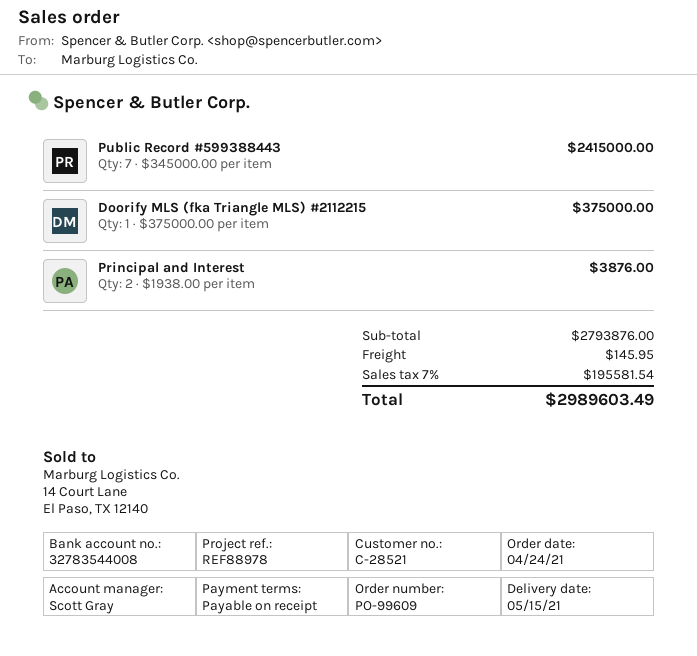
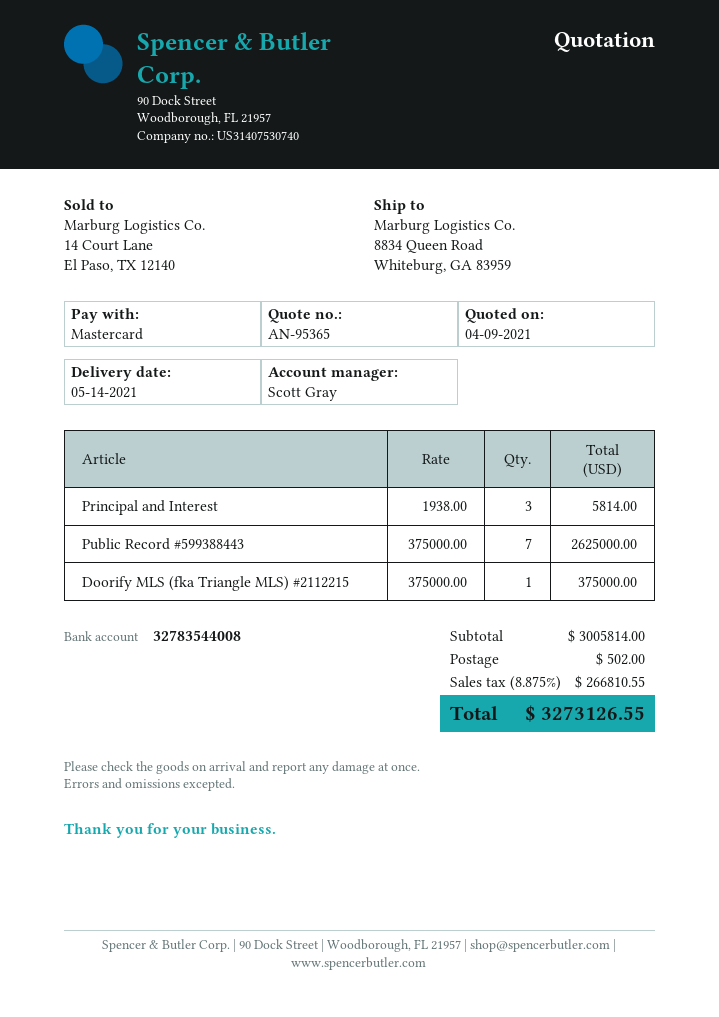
delivery date: 2021-05-15 -> 2021-05-14
Public Record #599388443: 7 x 345000.00 = 2415000.00 -> 7 x 375000.00 = 2625000.00
Principal and Interest: 2 x 1938.00 = 3876.00 -> 3 x 1938.00 = 5814.00
subtotal: 2793876.00 -> 3005814.00
shipping: 145.95 -> 502.00
tax: 7% = 195581.54 -> 8.875% = 266810.55
total: 2989603.49 -> 3273126.55

